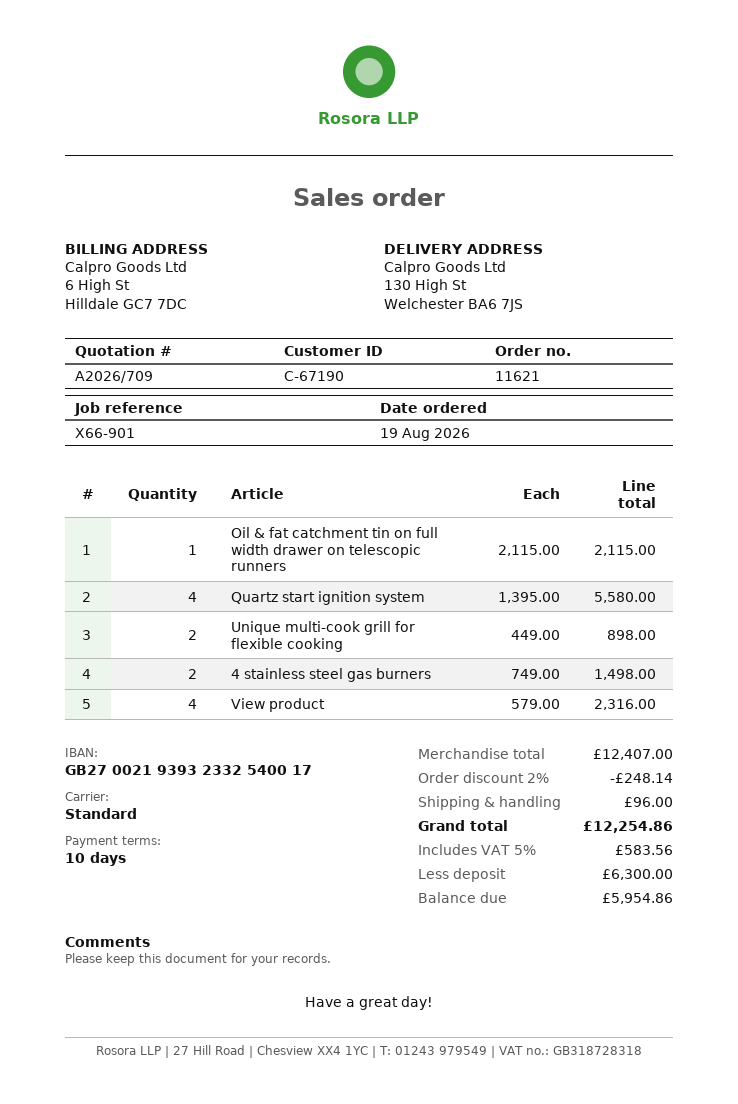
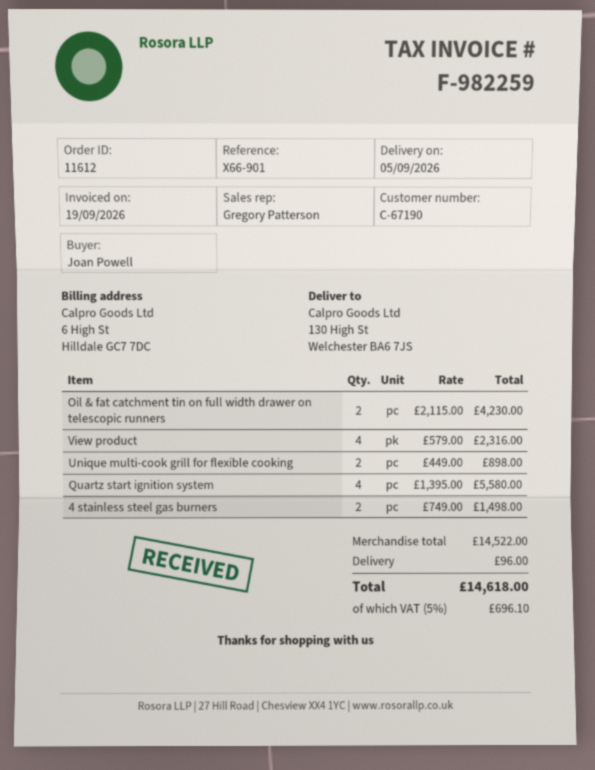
order number: 11621 -> 11612
Oil & fat catchment tin on full width drawer on telescopic runners: 1 x 2115.00 = 2115.00 -> 2 x 2115.00 = 4230.00
subtotal: 12407.00 -> 14522.00
discount: 2% = 248.14 -> none
tax: 5% = 583.56 -> 5% = 696.10
total: 12254.86 -> 14618.00

